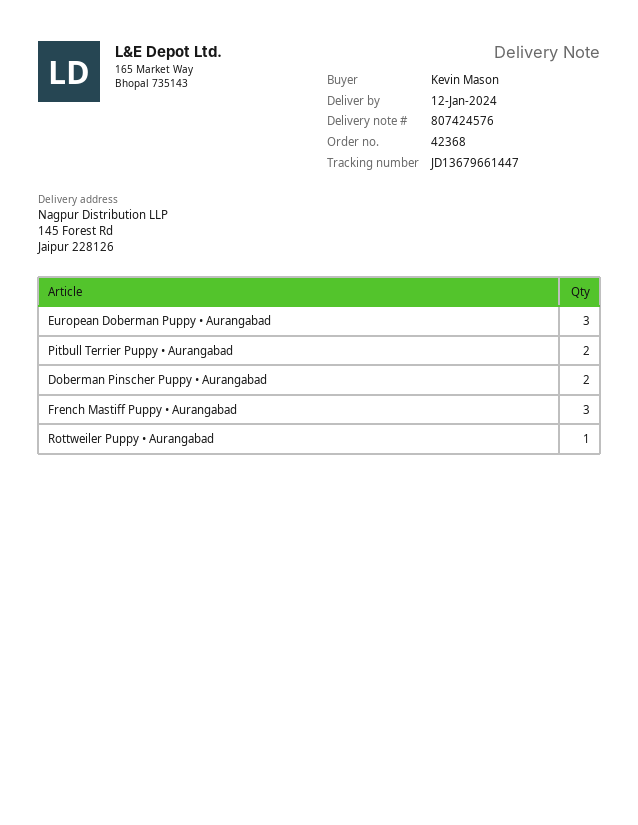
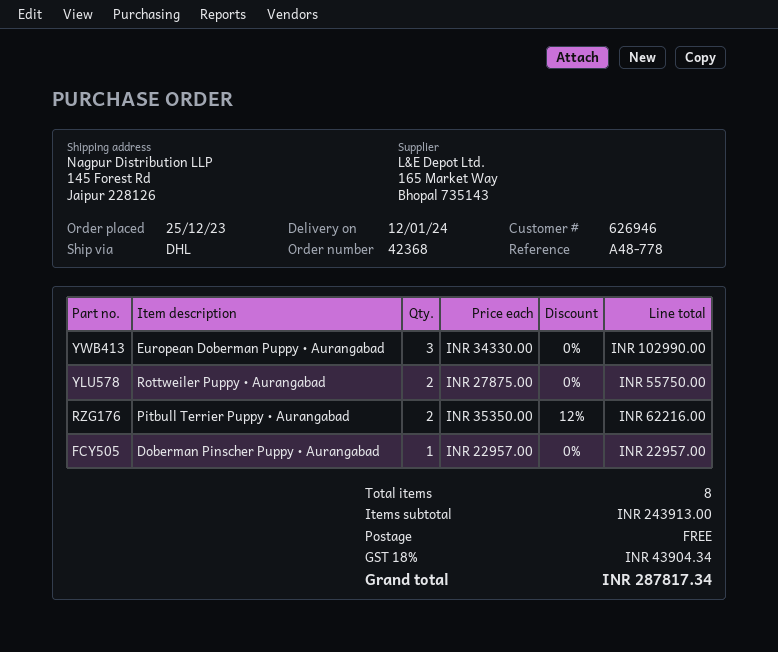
Doberman Pinscher Puppy • Aurangabad: 2 -> 1
French Mastiff Puppy • Aurangabad: 3 -> none
Rottweiler Puppy • Aurangabad: 1 -> 2

